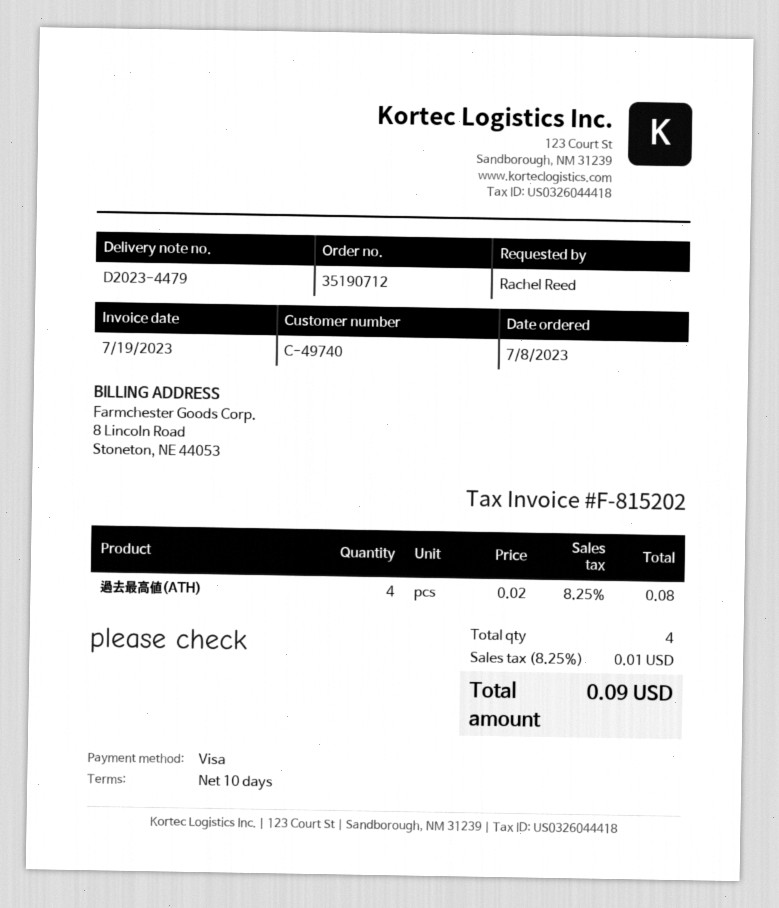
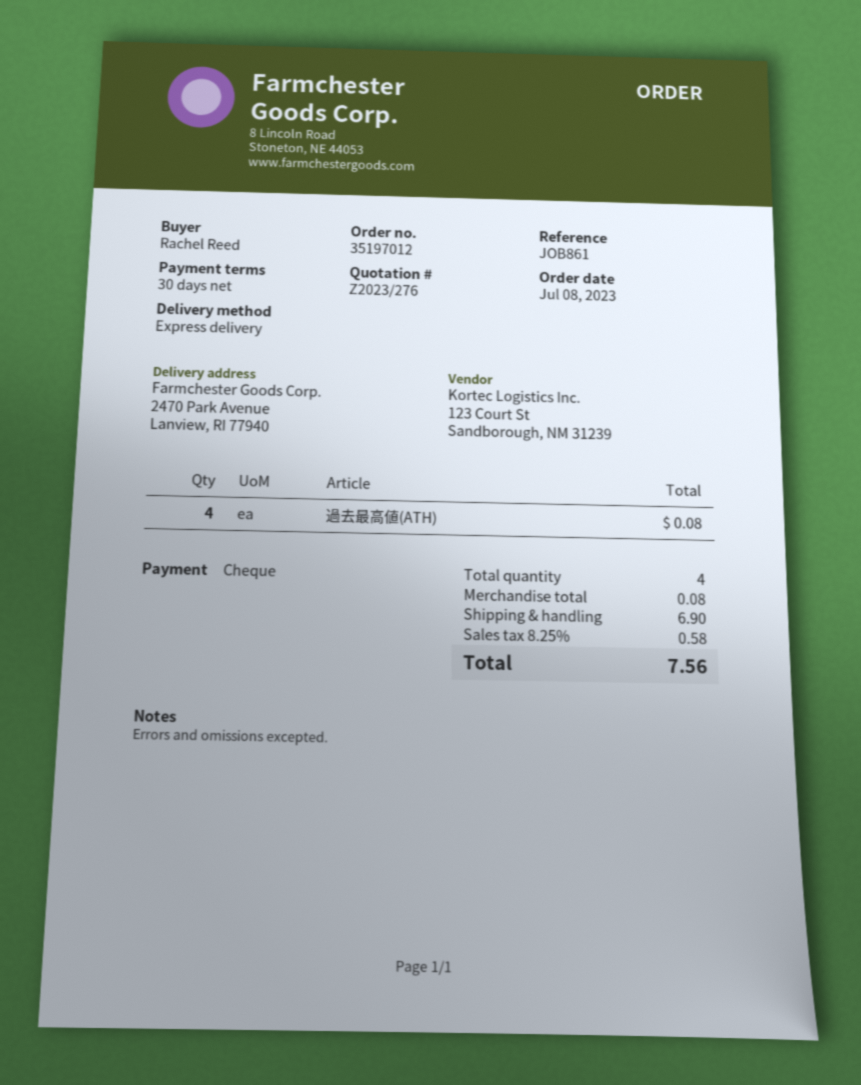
order number: 35190712 -> 35197012
payment terms: 10 days -> 30 days
payment method: Visa -> cheque
shipping: none -> 6.90
tax: 8.25% = 0.01 -> 8.25% = 0.58
total: 0.09 -> 7.56

